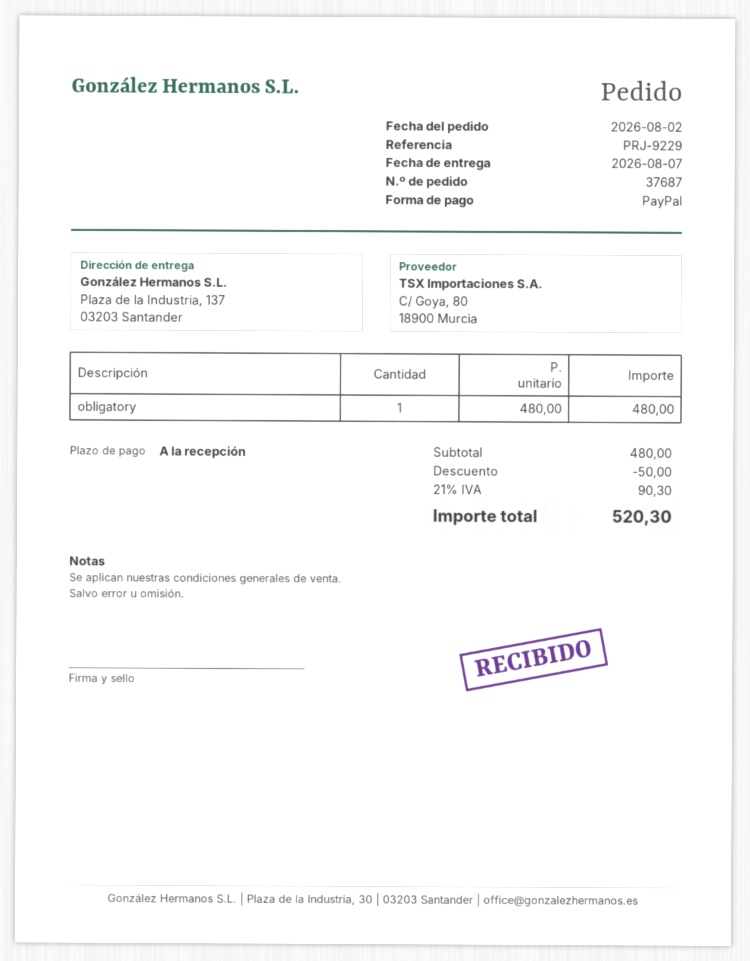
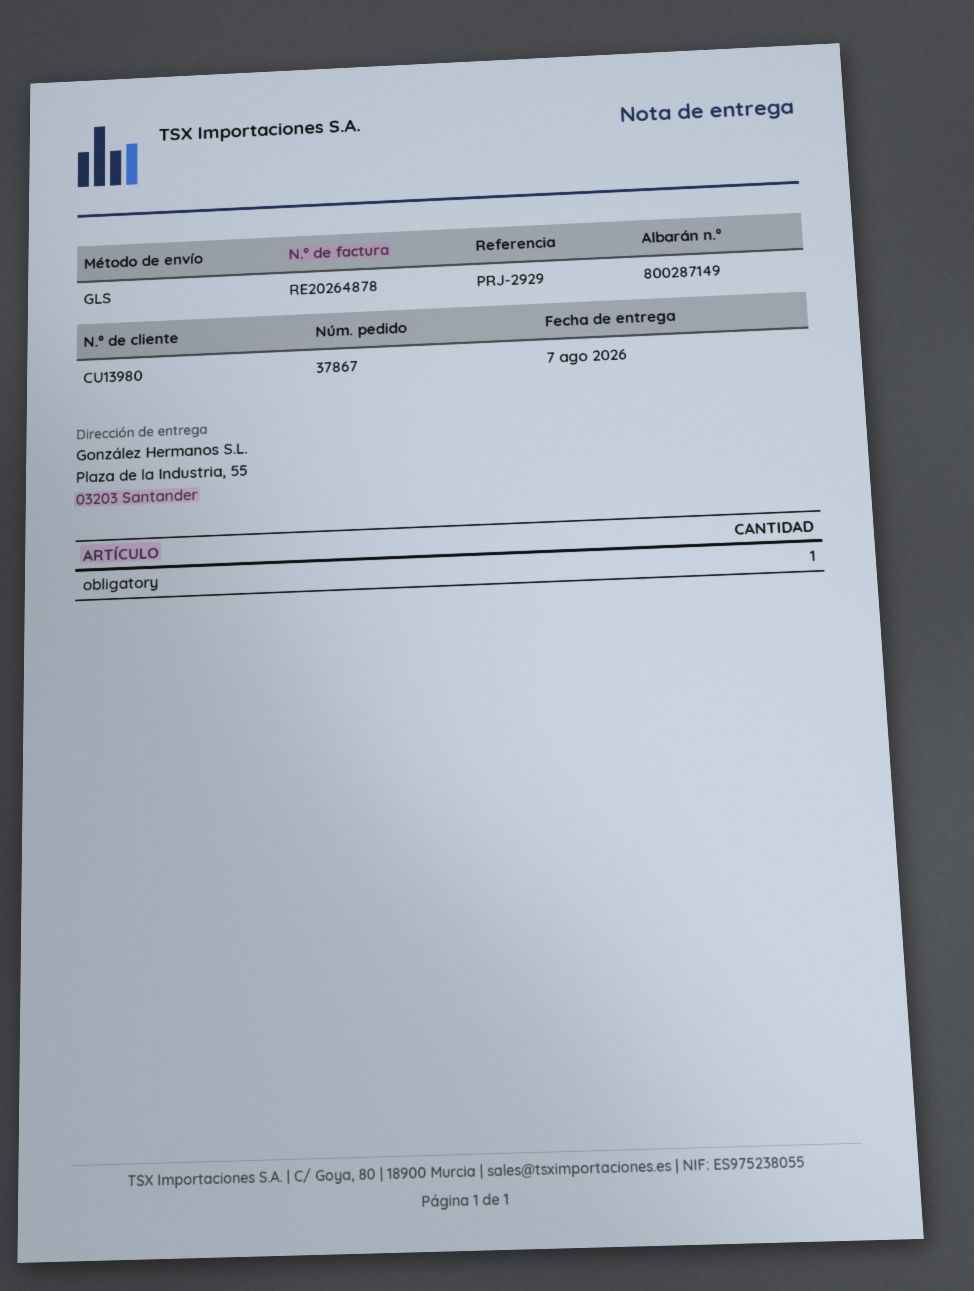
order number: 37687 -> 37867
reference: PRJ-9229 -> PRJ-2929
ship to: Plaza de la Industria, 137, 03203 Santander -> Plaza de la Industria, 55, 03203 Santander

